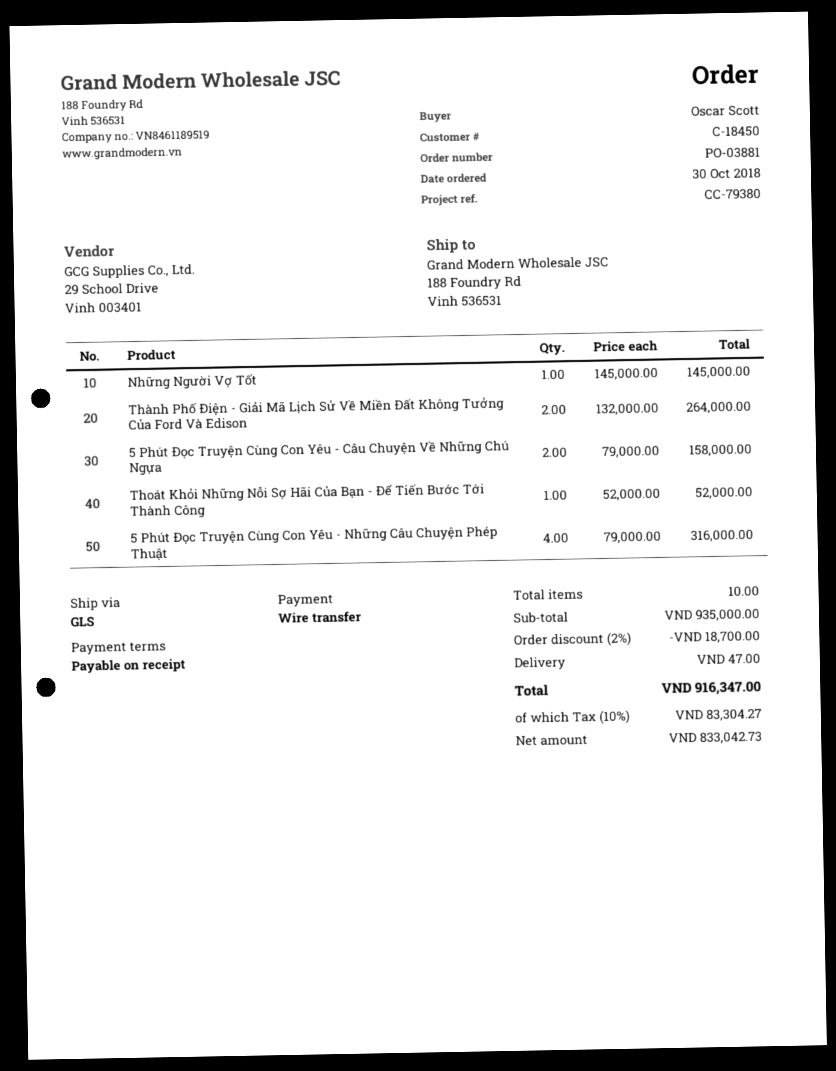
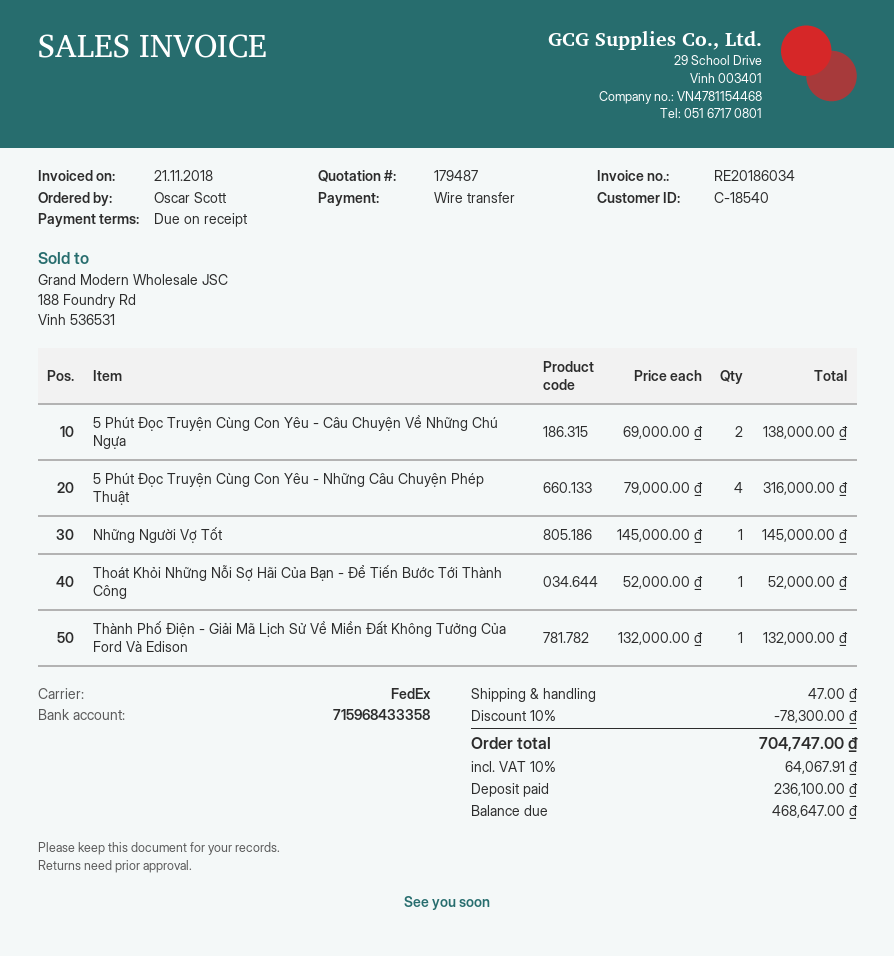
customer number: C-18450 -> C-18540
shipping method: GLS -> FedEx
Thành Phố Điện - Giải Mã Lịch Sử Về Miền Đất Không Tưởng Của Ford Và Edison: 2 x 132000.00 = 264000.00 -> 1 x 132000.00 = 132000.00
5 Phút Đọc Truyện Cùng Con Yêu - Câu Chuyện Về Những Chú Ngựa: 2 x 79000.00 = 158000.00 -> 2 x 69000.00 = 138000.00
discount: 2% = 18700.00 -> 10% = 78300.00
tax: 10% = 83304.27 -> 10% = 64067.91
total: 916347.00 -> 704747.00

